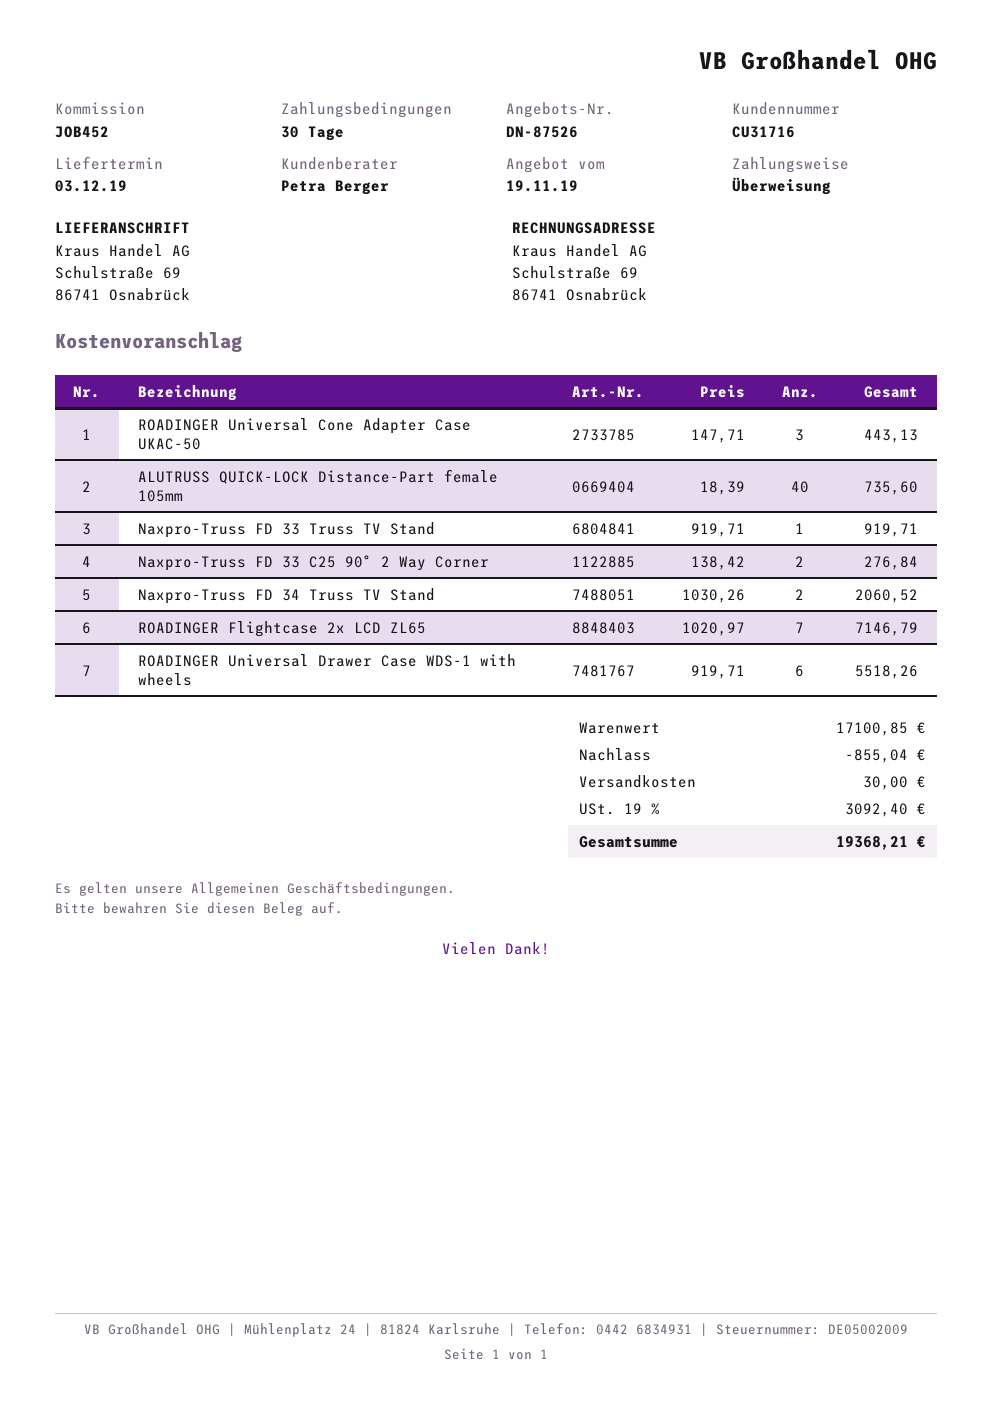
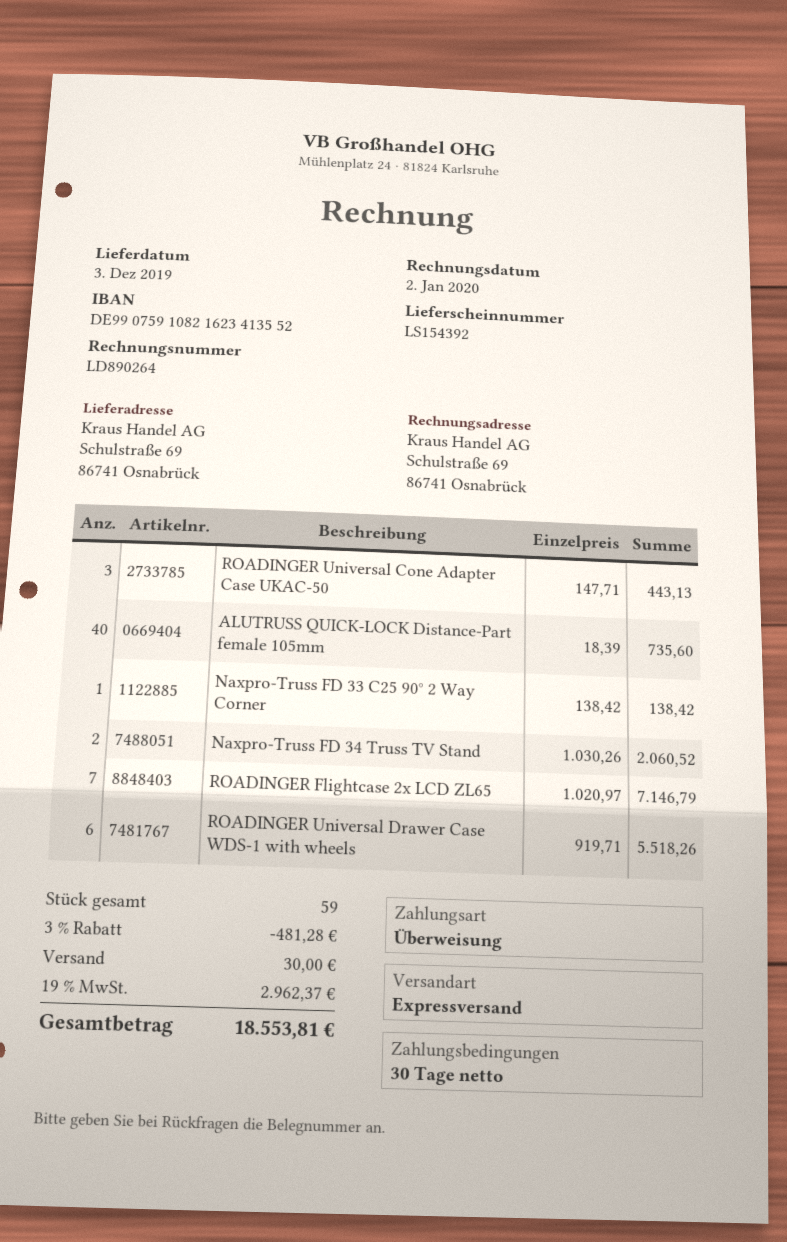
Naxpro-Truss FD 33 Truss TV Stand: 1 x 919.71 = 919.71 -> none
Naxpro-Truss FD 33 C25 90° 2 Way Corner: 2 x 138.42 = 276.84 -> 1 x 138.42 = 138.42
discount: 855.04 -> 481.28
tax: 19% = 3092.40 -> 19% = 2962.37
total: 19368.21 -> 18553.81

